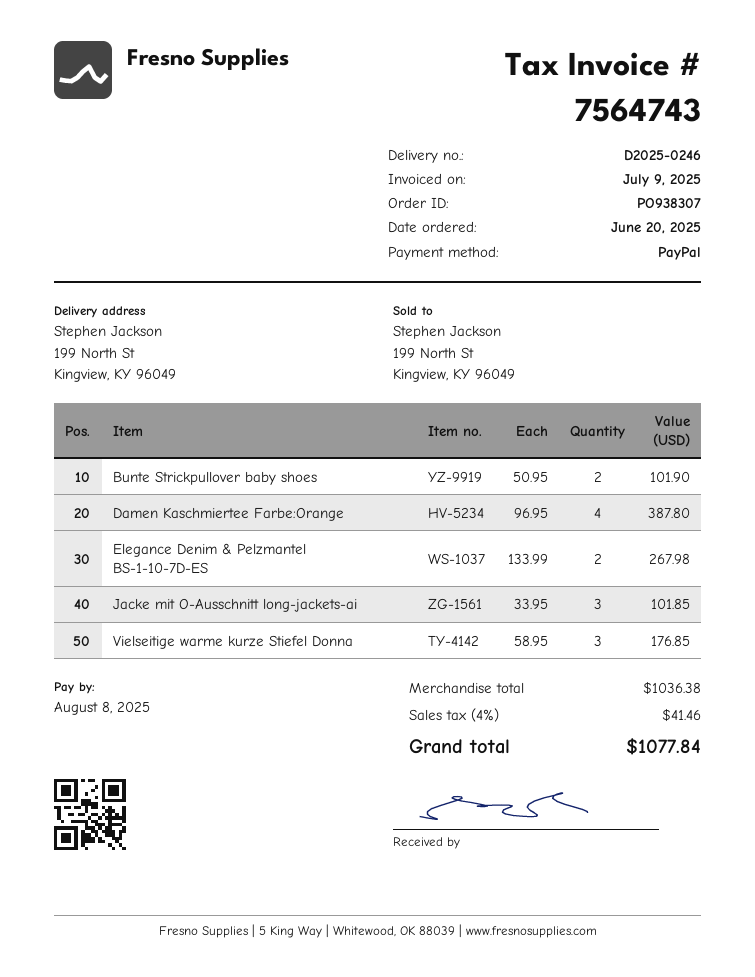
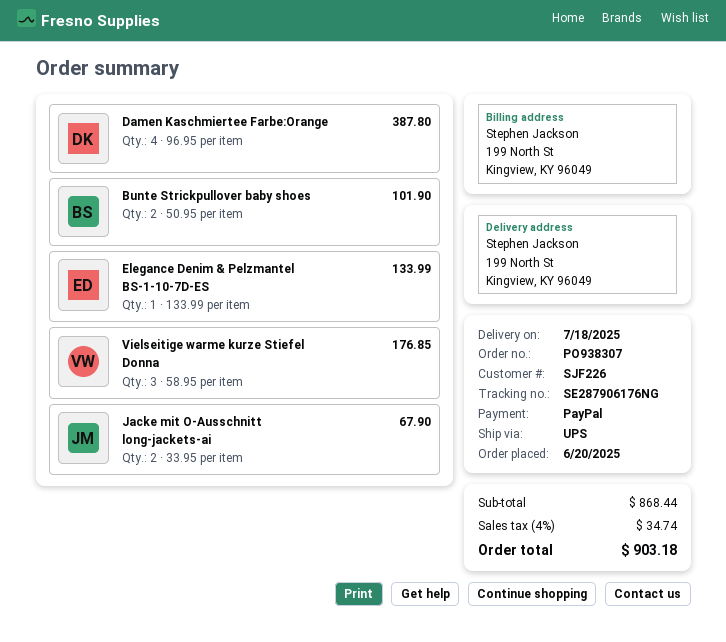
Elegance Denim & Pelzmantel BS-1-10-7D-ES: 2 x 133.99 = 267.98 -> 1 x 133.99 = 133.99
Jacke mit O-Ausschnitt long-jackets-ai: 3 x 33.95 = 101.85 -> 2 x 33.95 = 67.90
subtotal: 1036.38 -> 868.44
tax: 4% = 41.46 -> 4% = 34.74
total: 1077.84 -> 903.18

